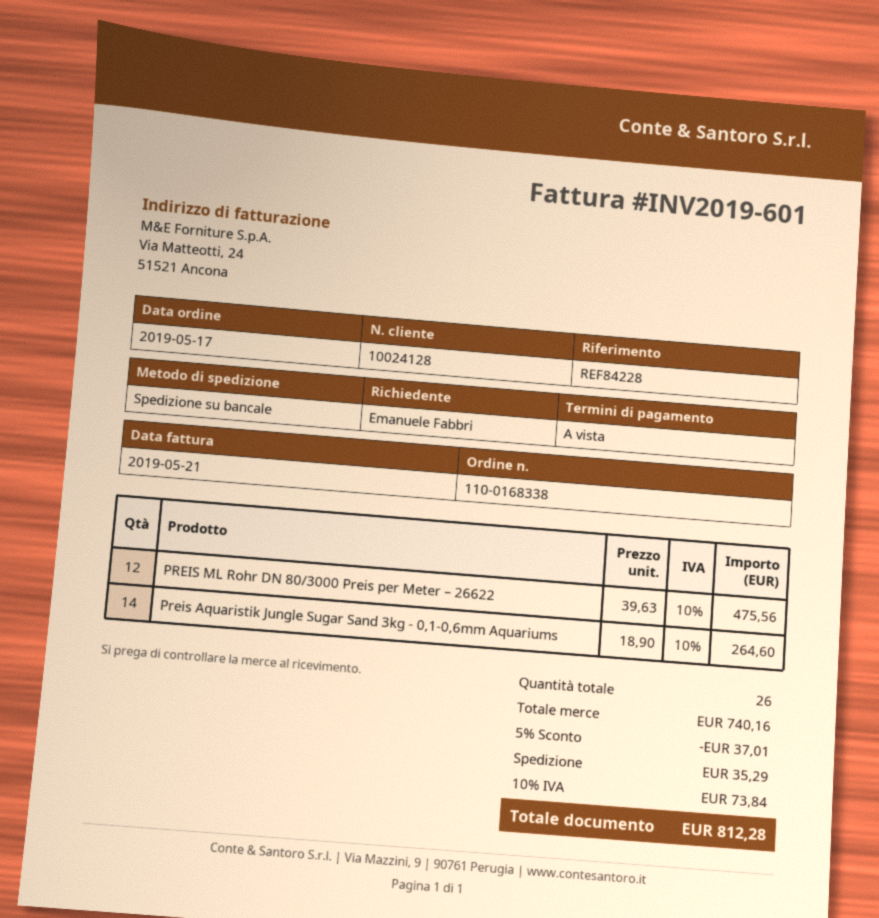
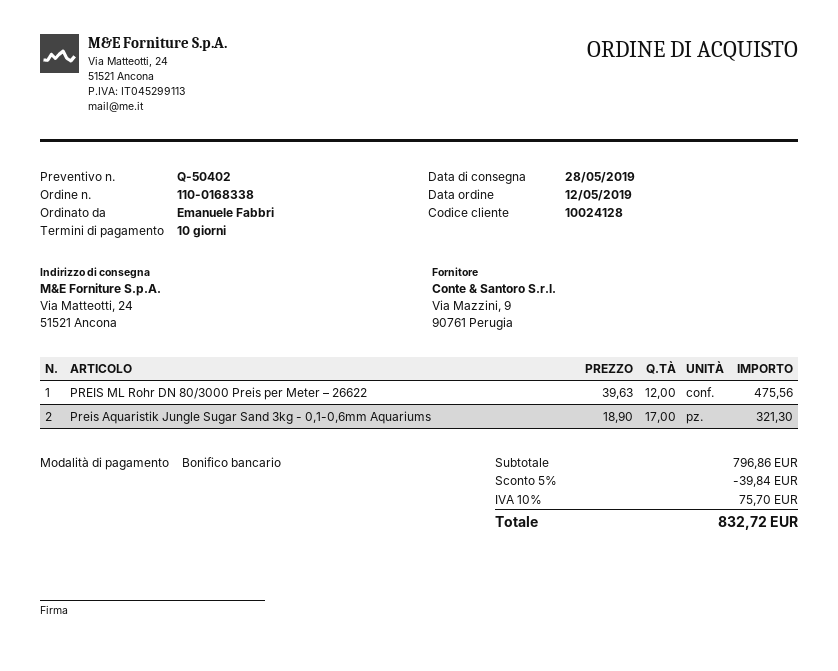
order date: 2019-05-17 -> 2019-05-12
payment terms: on receipt -> 10 days
Preis Aquaristik Jungle Sugar Sand 3kg - 0,1-0,6mm Aquariums: 14 x 18.90 = 264.60 -> 17 x 18.90 = 321.30
subtotal: 740.16 -> 796.86
discount: 5% = 37.01 -> 5% = 39.84
shipping: 35.29 -> none
tax: 10% = 73.84 -> 10% = 75.70
total: 812.28 -> 832.72

